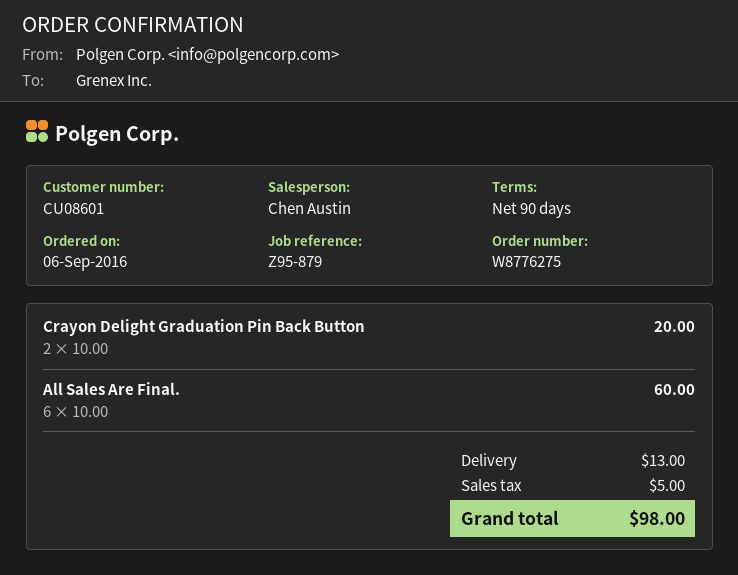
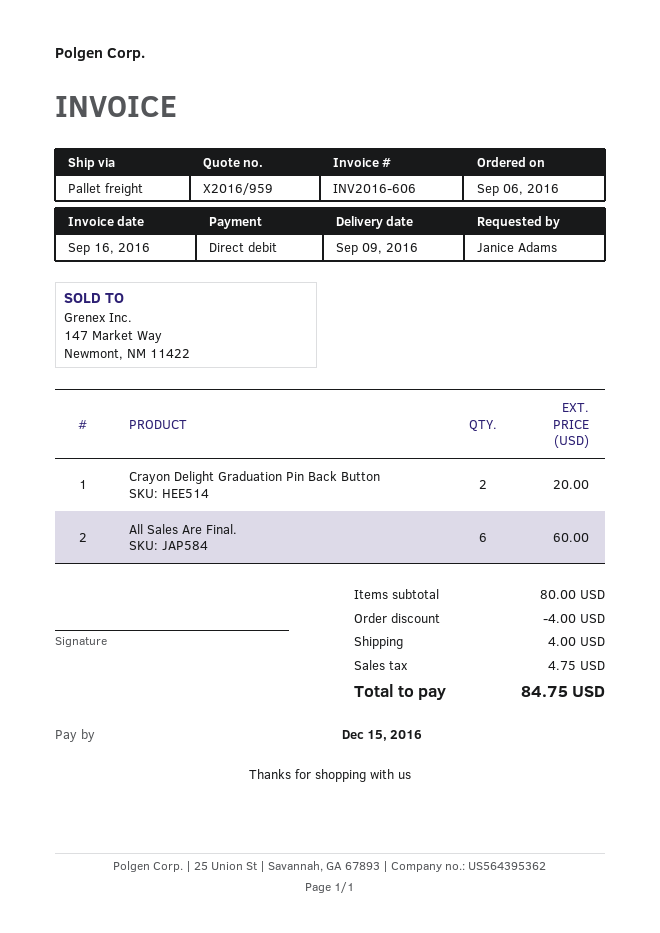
discount: none -> 4.00
shipping: 13.00 -> 4.00
tax: 5.00 -> 4.75
total: 98.00 -> 84.75

